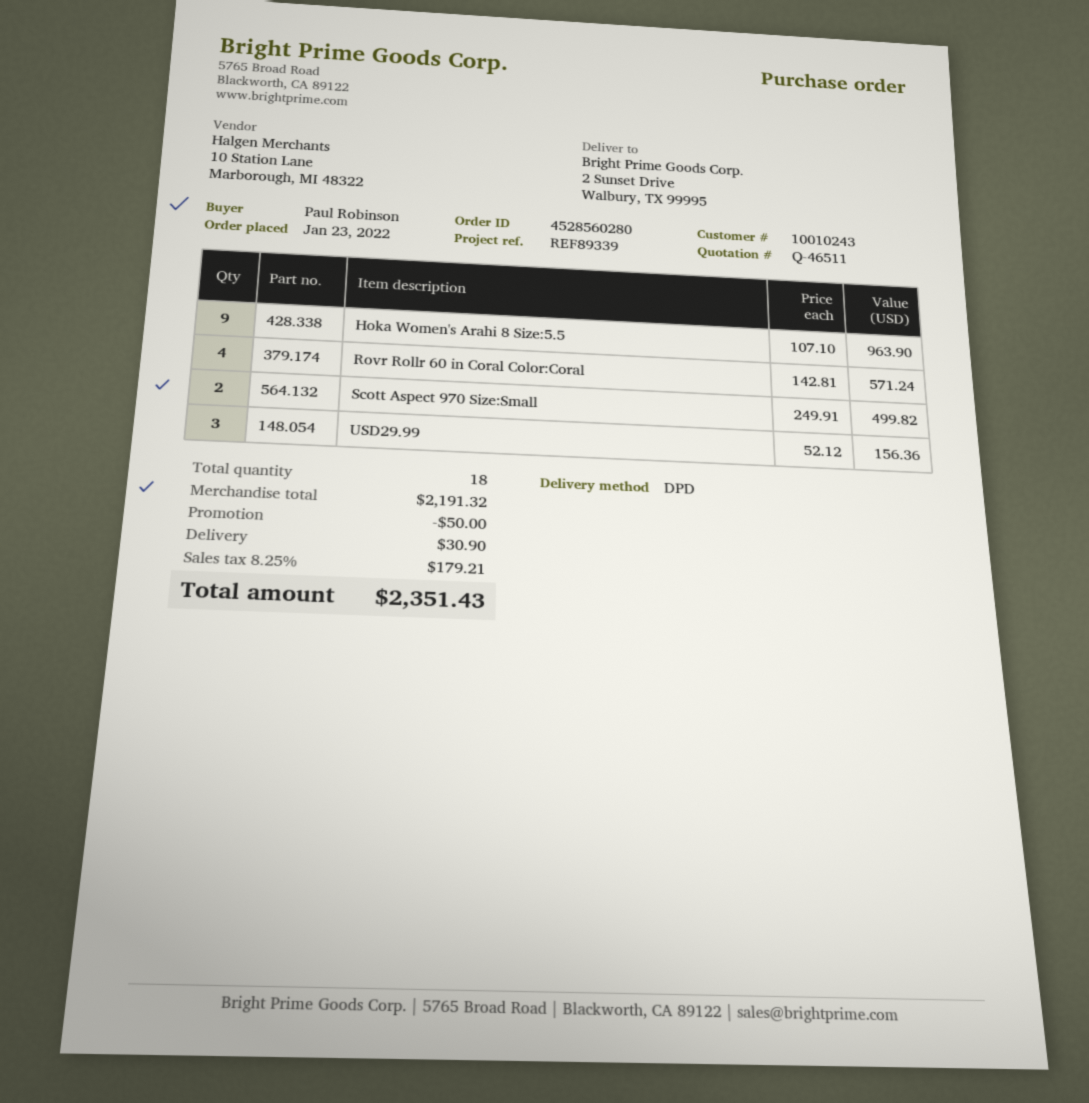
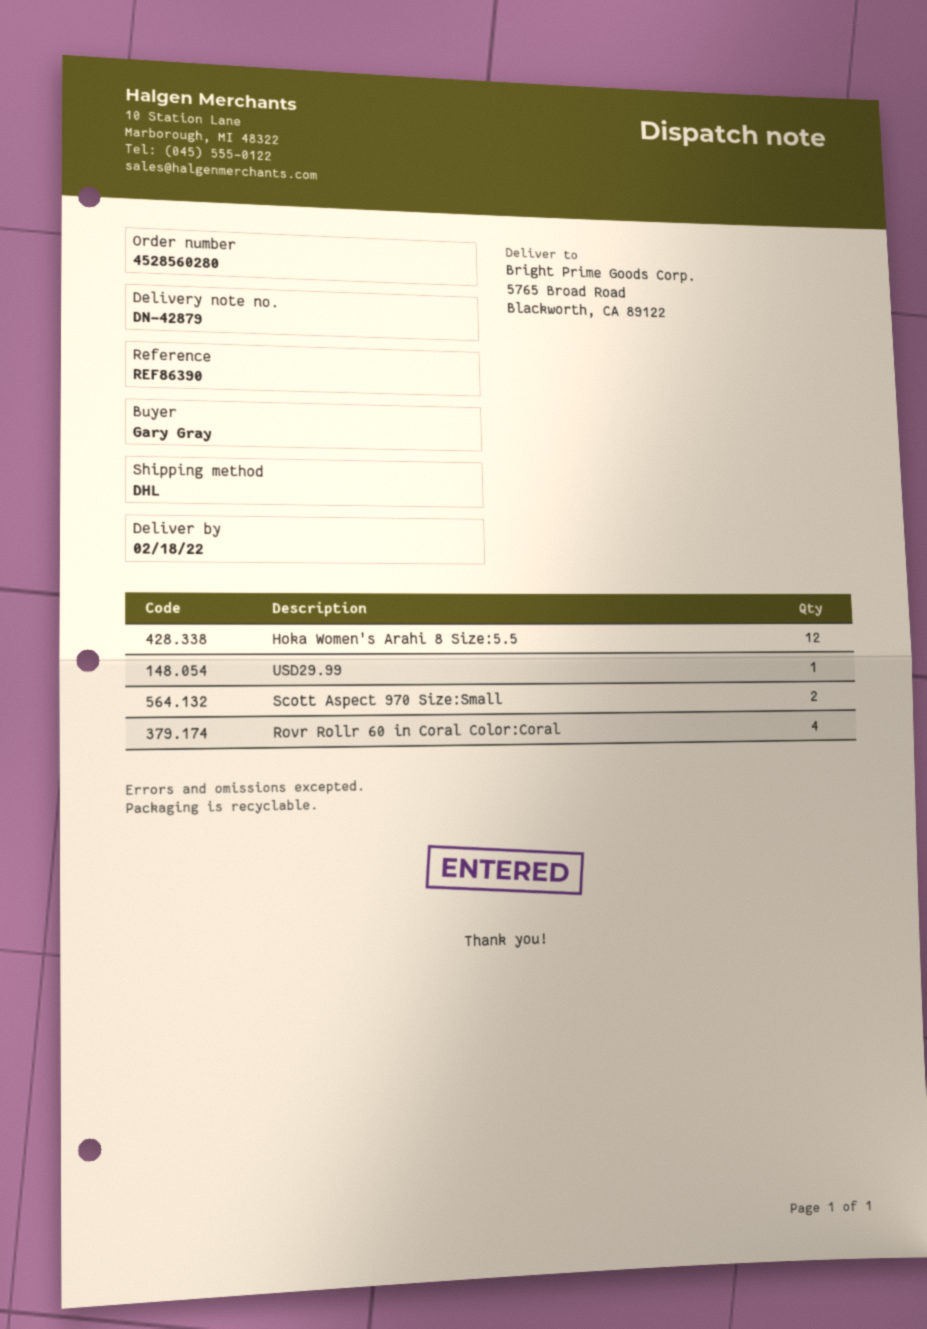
reference: REF89339 -> REF86390
ordered by: Paul Robinson -> Gary Gray
shipping method: DPD -> DHL
ship to: 2 Sunset Drive, Walbury, TX 99995 -> 5765 Broad Road, Blackworth, CA 89122
Hoka Women's Arahi 8 Size:5.5: 9 -> 12
USD29.99: 3 -> 1

